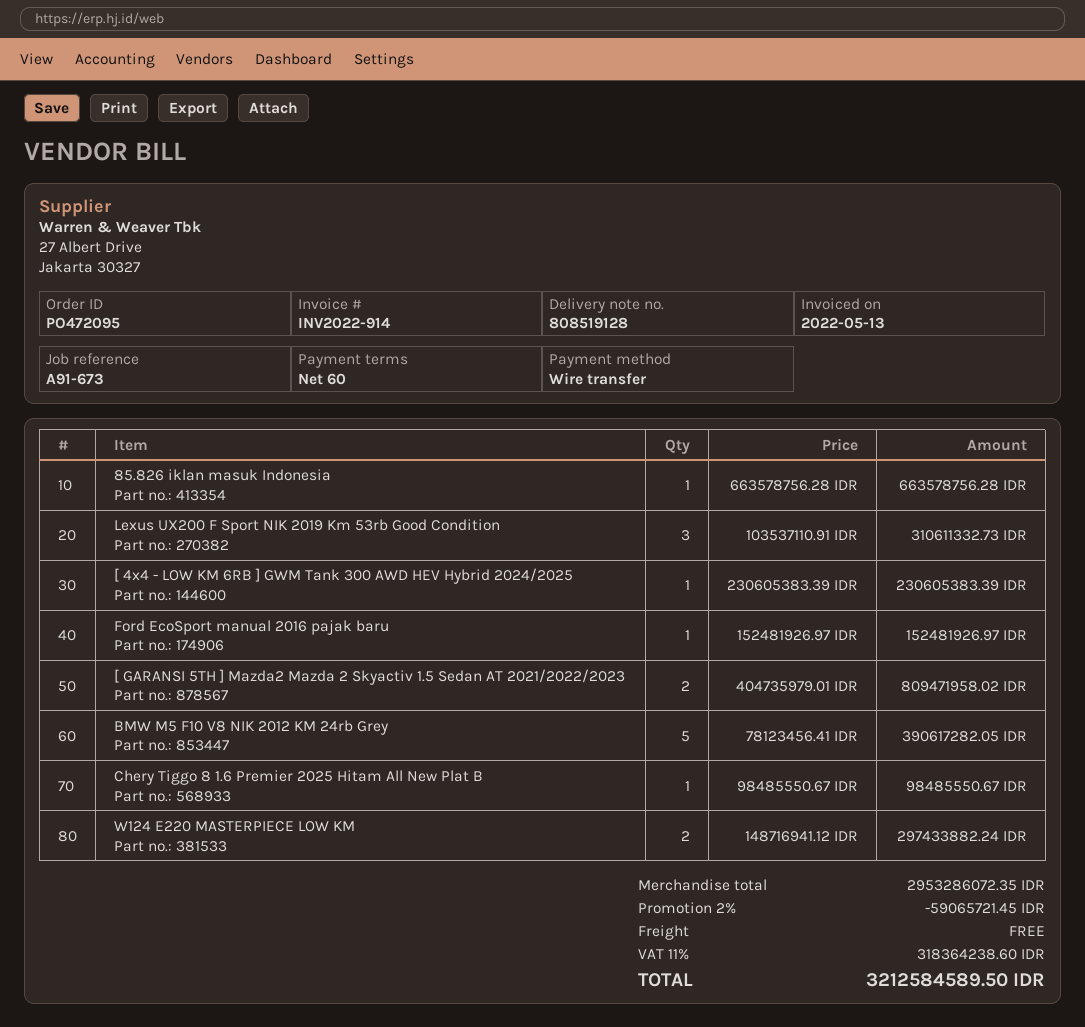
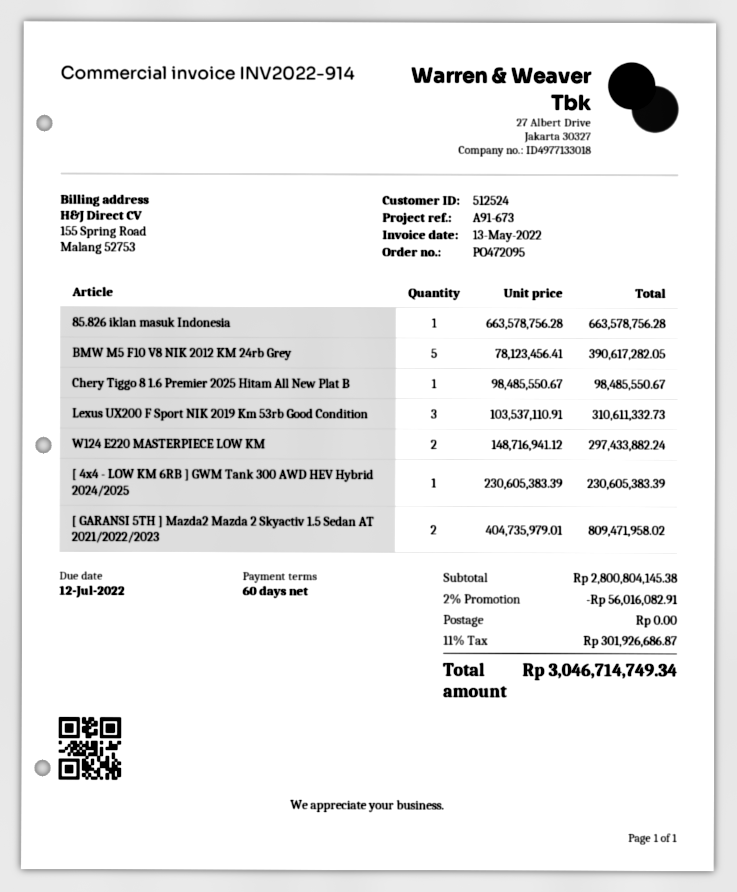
Ford EcoSport manual 2016 pajak baru: 1 x 152481926.97 = 152481926.97 -> none
subtotal: 2953286072.35 -> 2800804145.38
discount: 2% = 59065721.45 -> 2% = 56016082.91
tax: 11% = 318364238.60 -> 11% = 301926686.87
total: 3212584589.50 -> 3046714749.34

